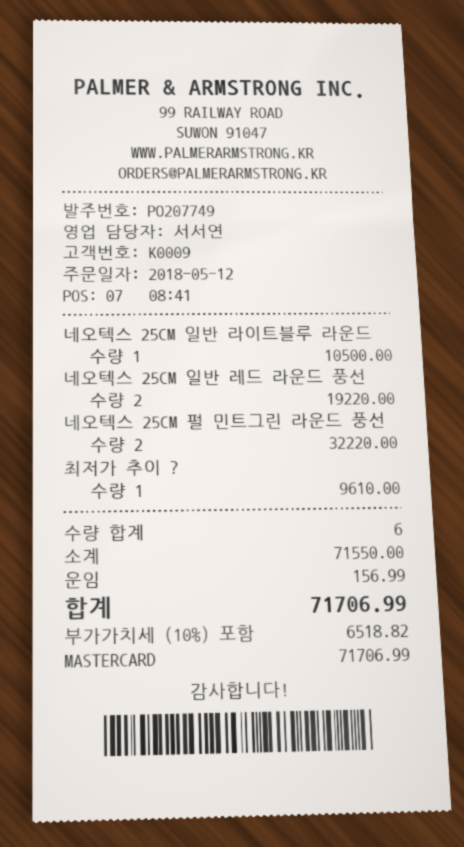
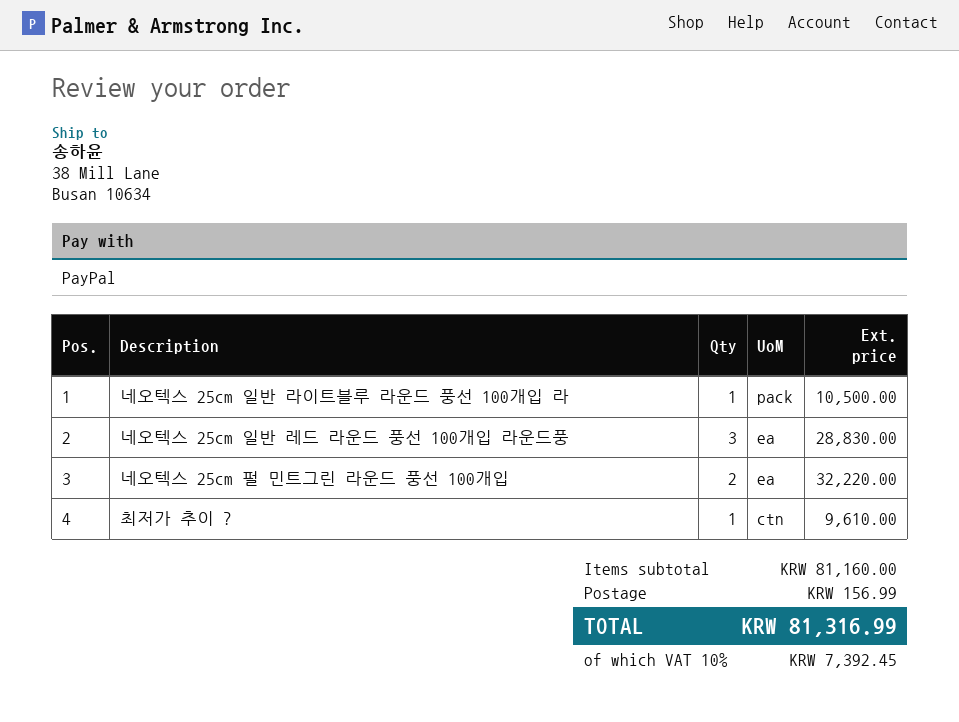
payment method: Mastercard -> PayPal
네오텍스 25CM 일반 레드 라운드 풍선: 2 for 19220.00 -> 3 for 28830.00
subtotal: 71550.00 -> 81160.00
tax: 10% = 6518.82 -> 10% = 7392.45
total: 71706.99 -> 81316.99

